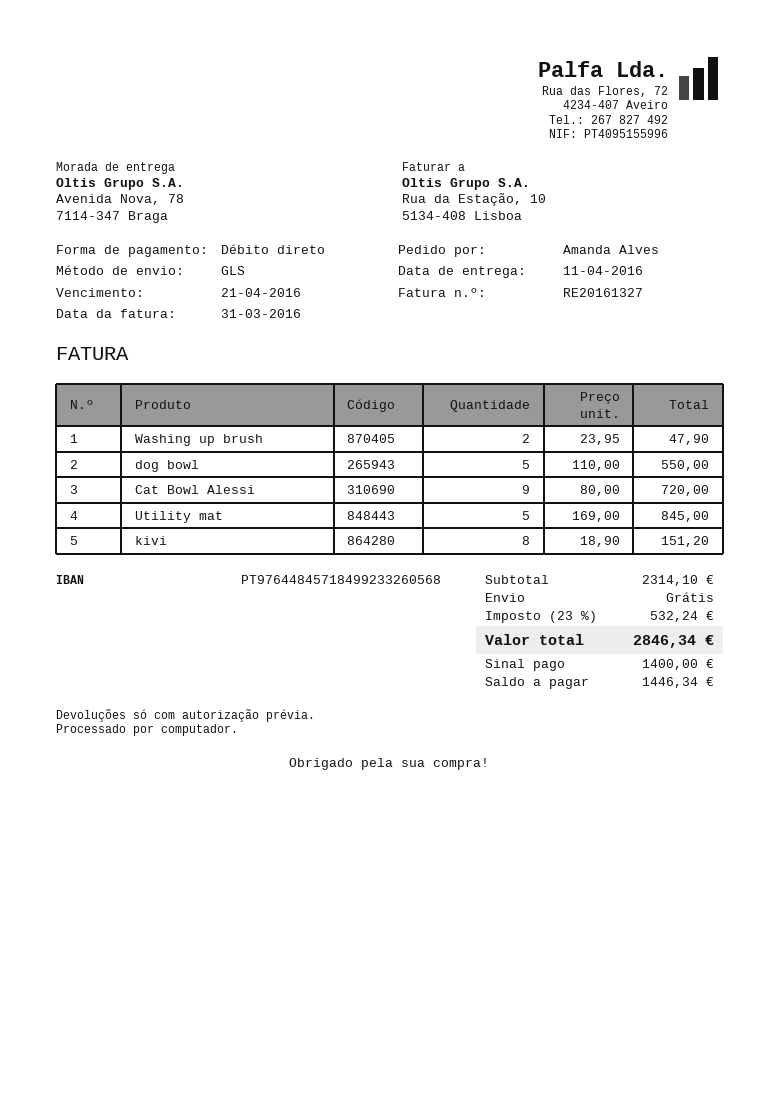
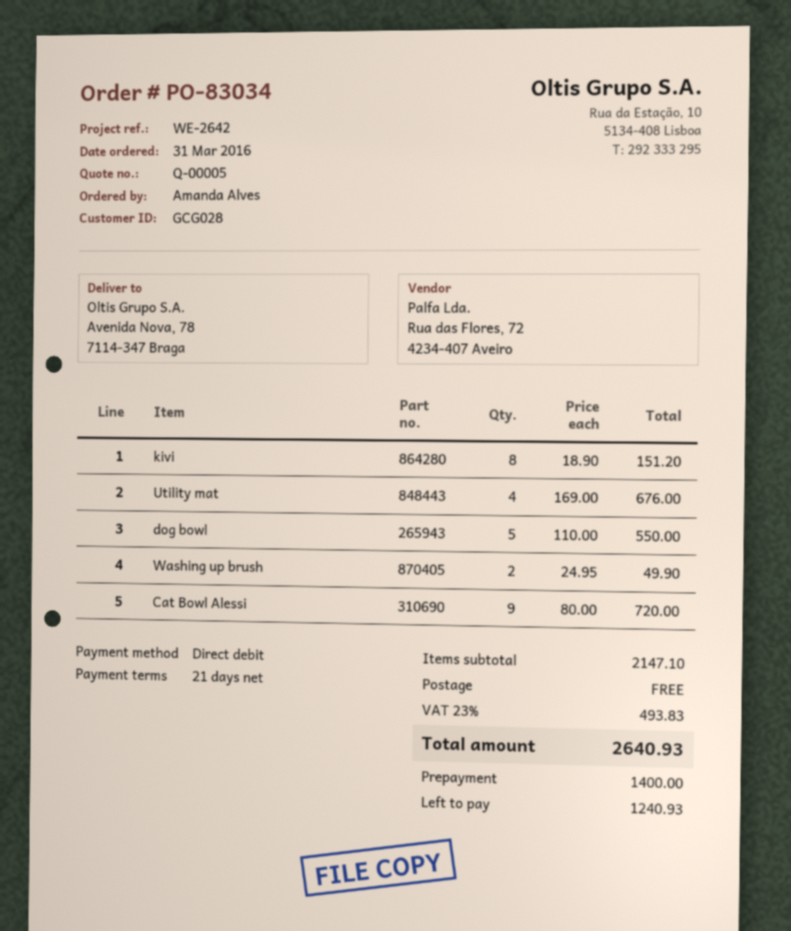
Washing up brush: 2 x 23.95 = 47.90 -> 2 x 24.95 = 49.90
Utility mat: 5 x 169.00 = 845.00 -> 4 x 169.00 = 676.00
subtotal: 2314.10 -> 2147.10
tax: 23% = 532.24 -> 23% = 493.83
total: 2846.34 -> 2640.93
balance: 1446.34 -> 1240.93

